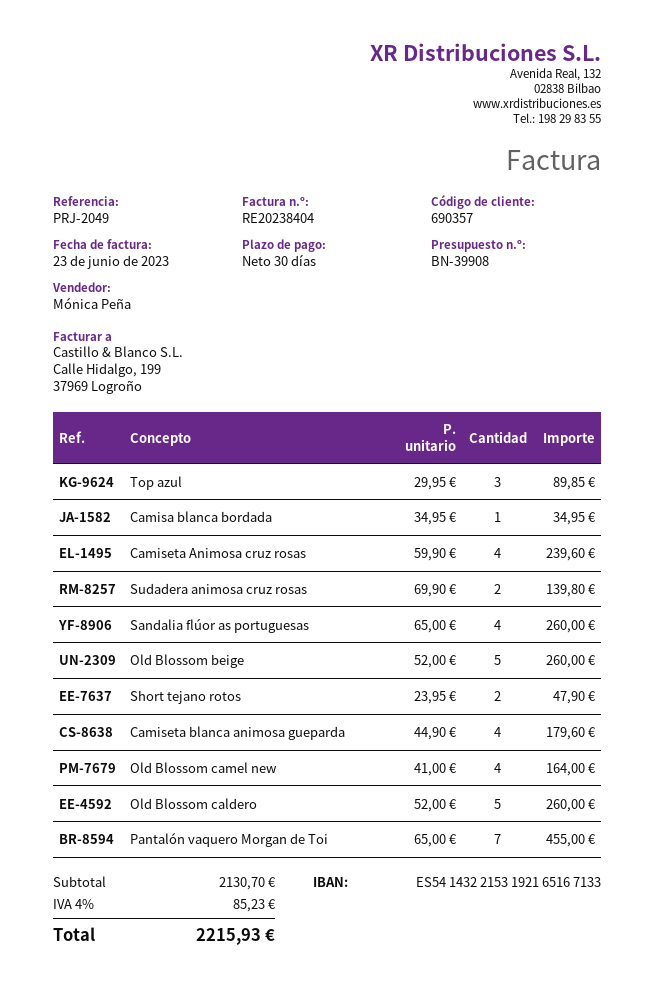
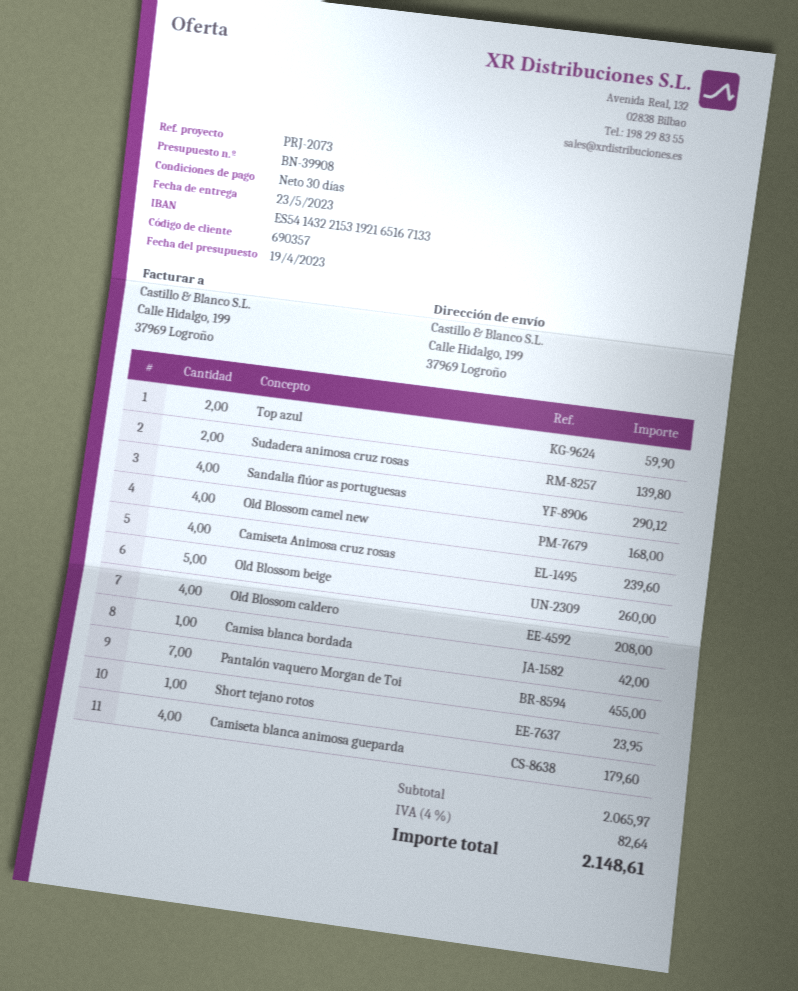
reference: PRJ-2049 -> PRJ-2073
Top azul: 3 for 89.85 -> 2 for 59.90
Camisa blanca bordada: 1 for 34.95 -> 1 for 42.00
Sandalia flúor as portuguesas: 4 for 260.00 -> 4 for 290.12
Short tejano rotos: 2 for 47.90 -> 1 for 23.95
Old Blossom camel new: 4 for 164.00 -> 4 for 168.00
Old Blossom caldero: 5 for 260.00 -> 4 for 208.00
subtotal: 2130.70 -> 2065.97
tax: 4% = 85.23 -> 4% = 82.64
total: 2215.93 -> 2148.61

